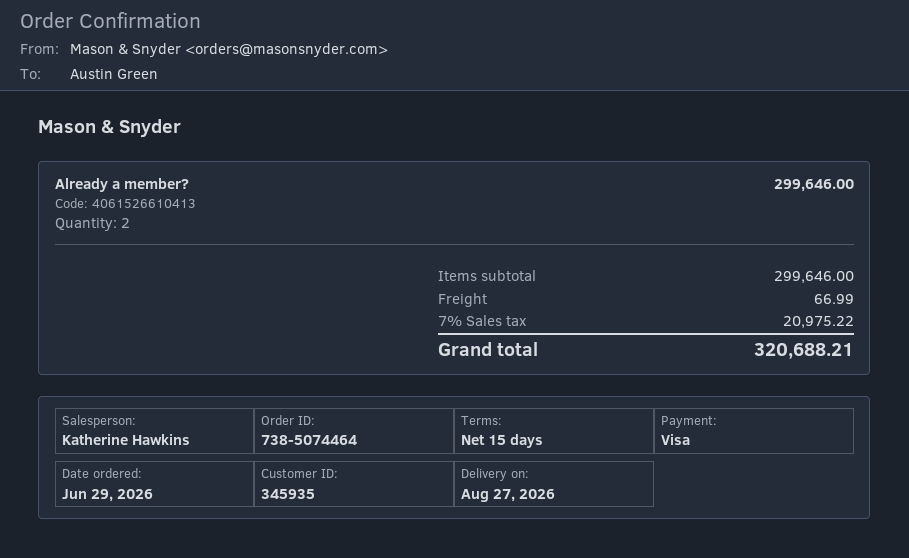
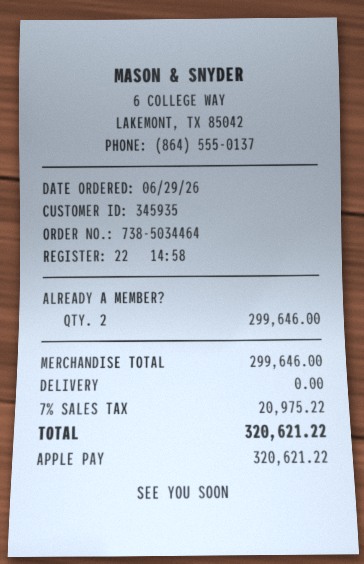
order number: 738-5074464 -> 738-5034464
payment method: Visa -> Apple Pay
shipping: 66.99 -> 0.00
total: 320688.21 -> 320621.22

